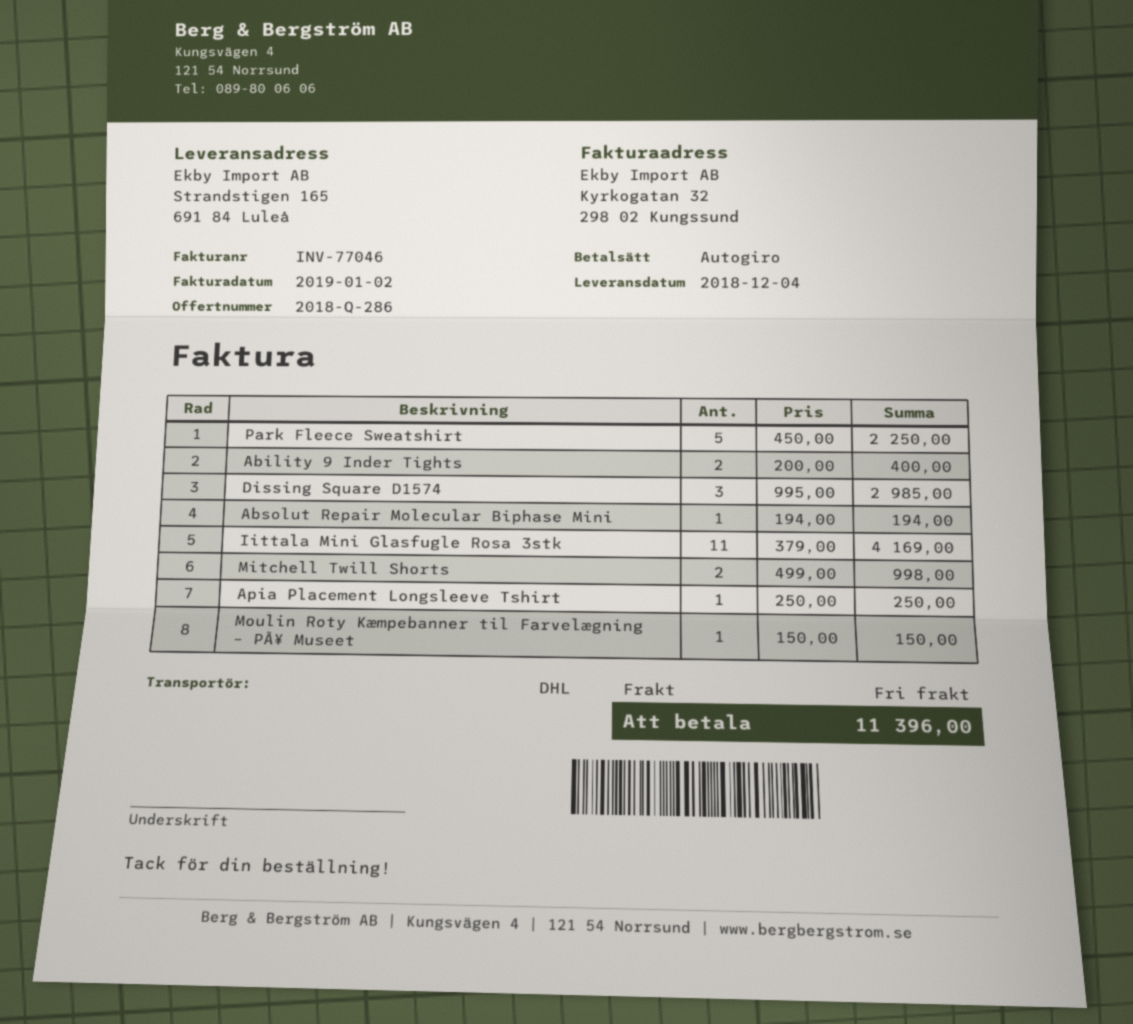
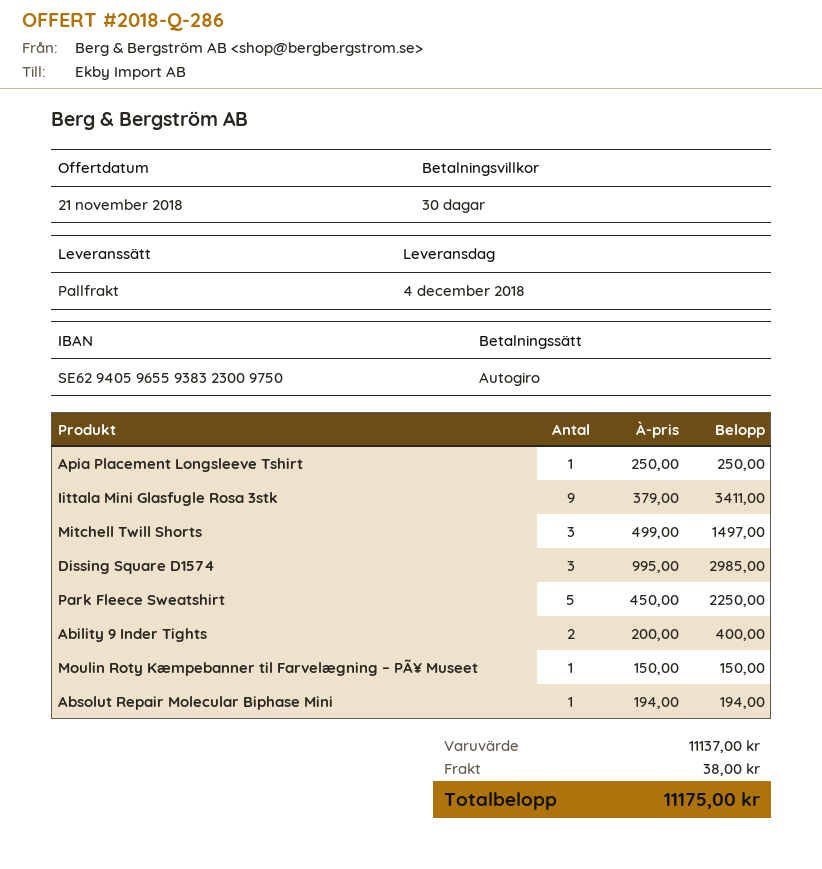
shipping method: DHL -> pallet freight
Iittala Mini Glasfugle Rosa 3stk: 11 x 379.00 = 4169.00 -> 9 x 379.00 = 3411.00
Mitchell Twill Shorts: 2 x 499.00 = 998.00 -> 3 x 499.00 = 1497.00
shipping: 0.00 -> 38.00
total: 11396.00 -> 11175.00

